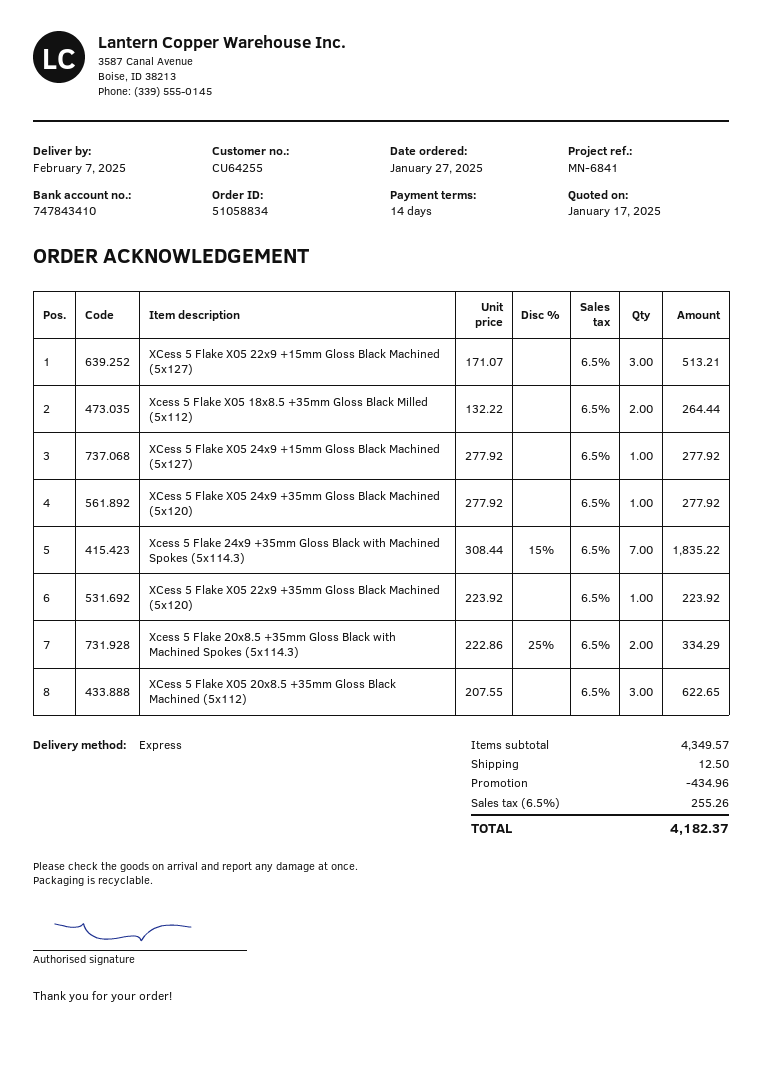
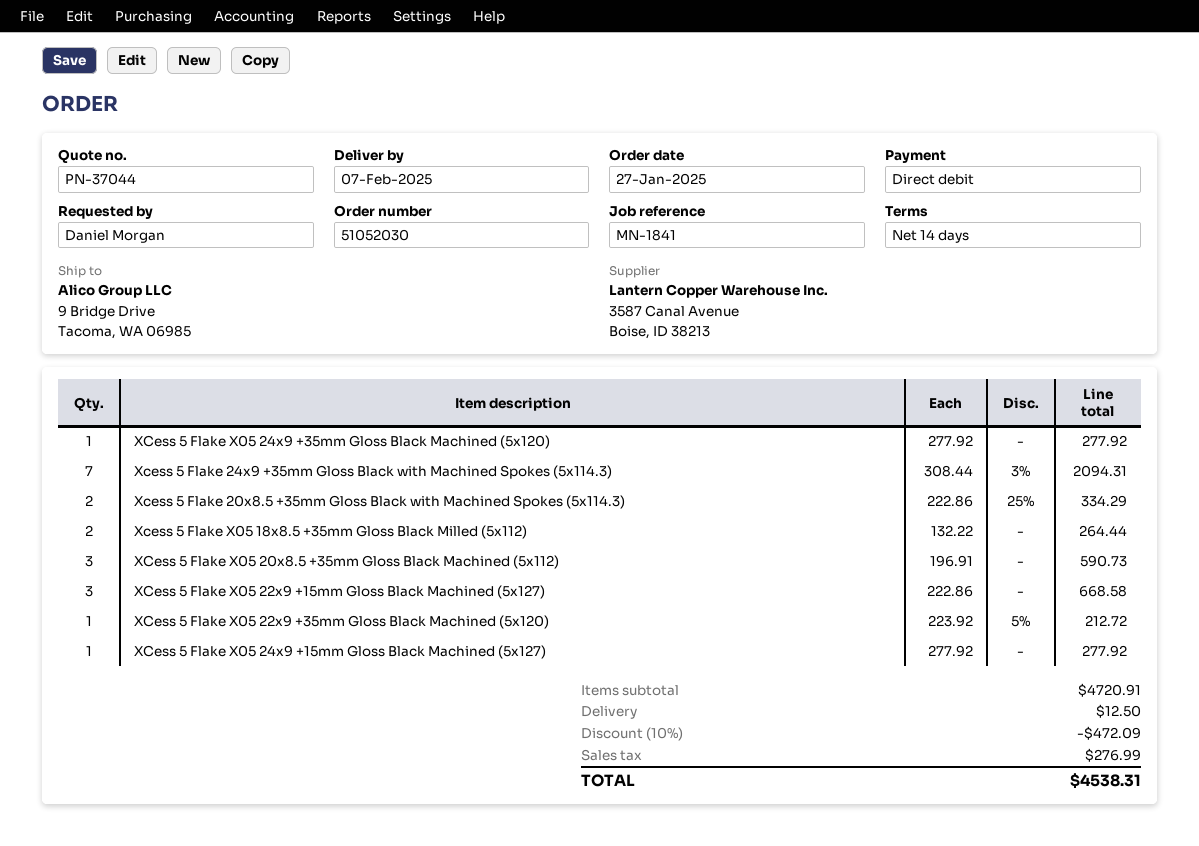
order number: 51058834 -> 51052030
reference: MN-6841 -> MN-1841
XCess 5 Flake X05 22x9 +15mm Gloss Black Machined (5x127): 3 x 171.07 = 513.21 -> 3 x 222.86 = 668.58
Xcess 5 Flake 24x9 +35mm Gloss Black with Machined Spokes (5x114.3): 7 x 308.44 - 15% = 1835.22 -> 7 x 308.44 - 3% = 2094.31
XCess 5 Flake X05 22x9 +35mm Gloss Black Machined (5x120): 1 x 223.92 = 223.92 -> 1 x 223.92 - 5% = 212.72
XCess 5 Flake X05 20x8.5 +35mm Gloss Black Machined (5x112): 3 x 207.55 = 622.65 -> 3 x 196.91 = 590.73
subtotal: 4349.57 -> 4720.91
discount: 434.96 -> 472.09
tax: 255.26 -> 276.99
total: 4182.37 -> 4538.31

